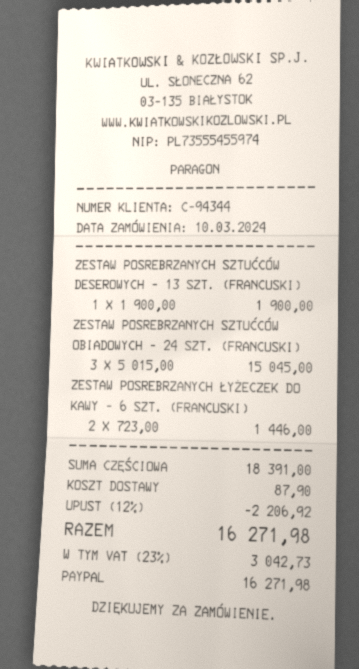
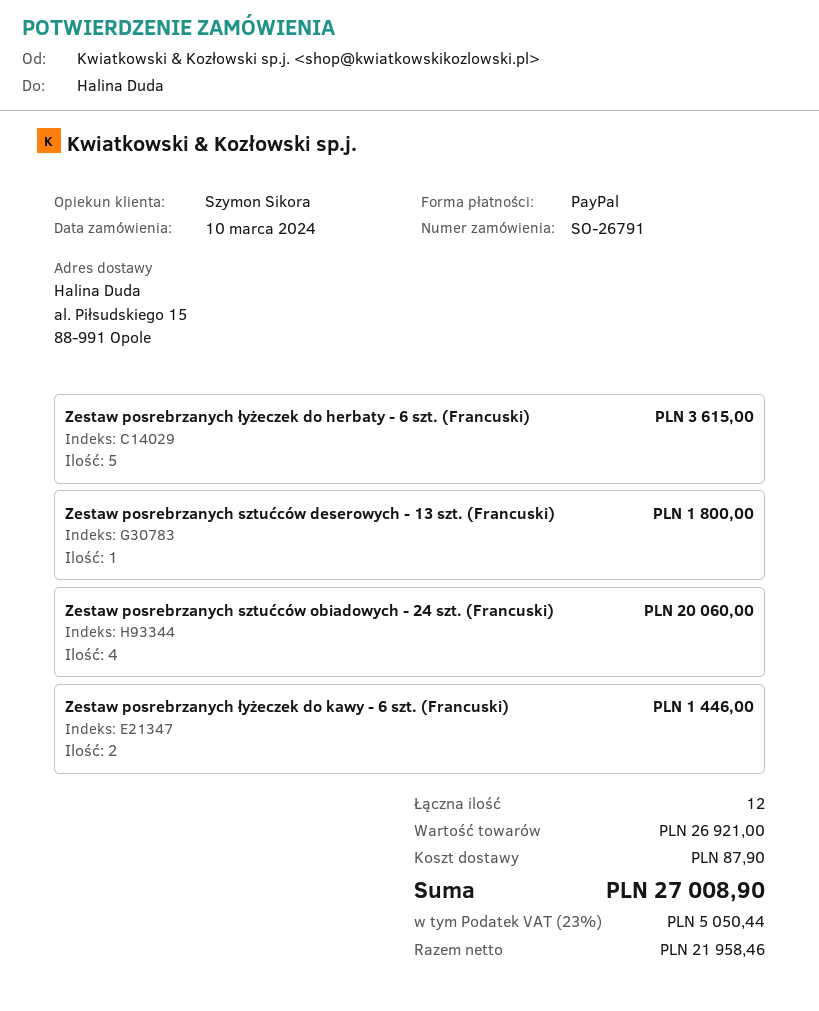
ZESTAW POSREBRZANYCH SZTUĆCÓW DESEROWYCH - 13 SZT. (FRANCUSKI): 1 for 1900.00 -> 1 for 1800.00
ZESTAW POSREBRZANYCH SZTUĆCÓW OBIADOWYCH - 24 SZT. (FRANCUSKI): 3 for 15045.00 -> 4 for 20060.00
Zestaw posrebrzanych łyżeczek do herbaty - 6 szt. (Francuski): none -> 5 for 3615.00
subtotal: 18391.00 -> 26921.00
discount: 12% = 2206.92 -> none
tax: 23% = 3042.73 -> 23% = 5050.44
total: 16271.98 -> 27008.90

